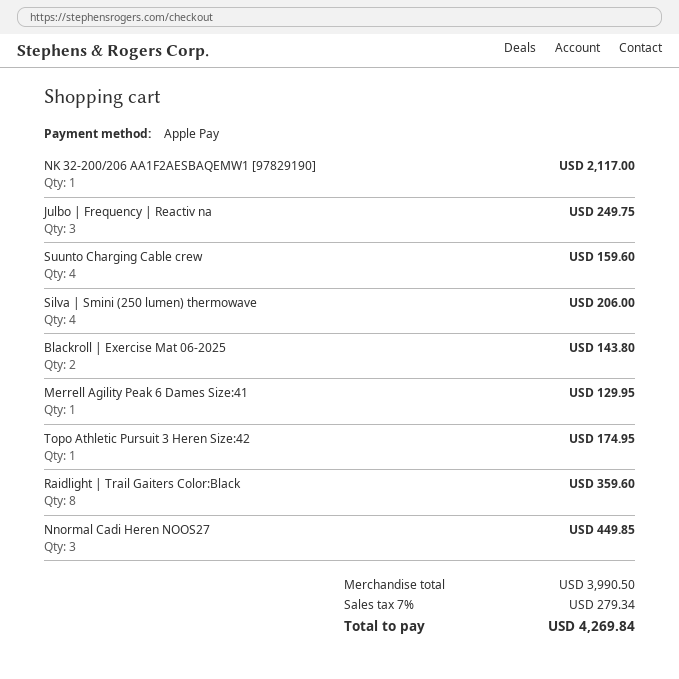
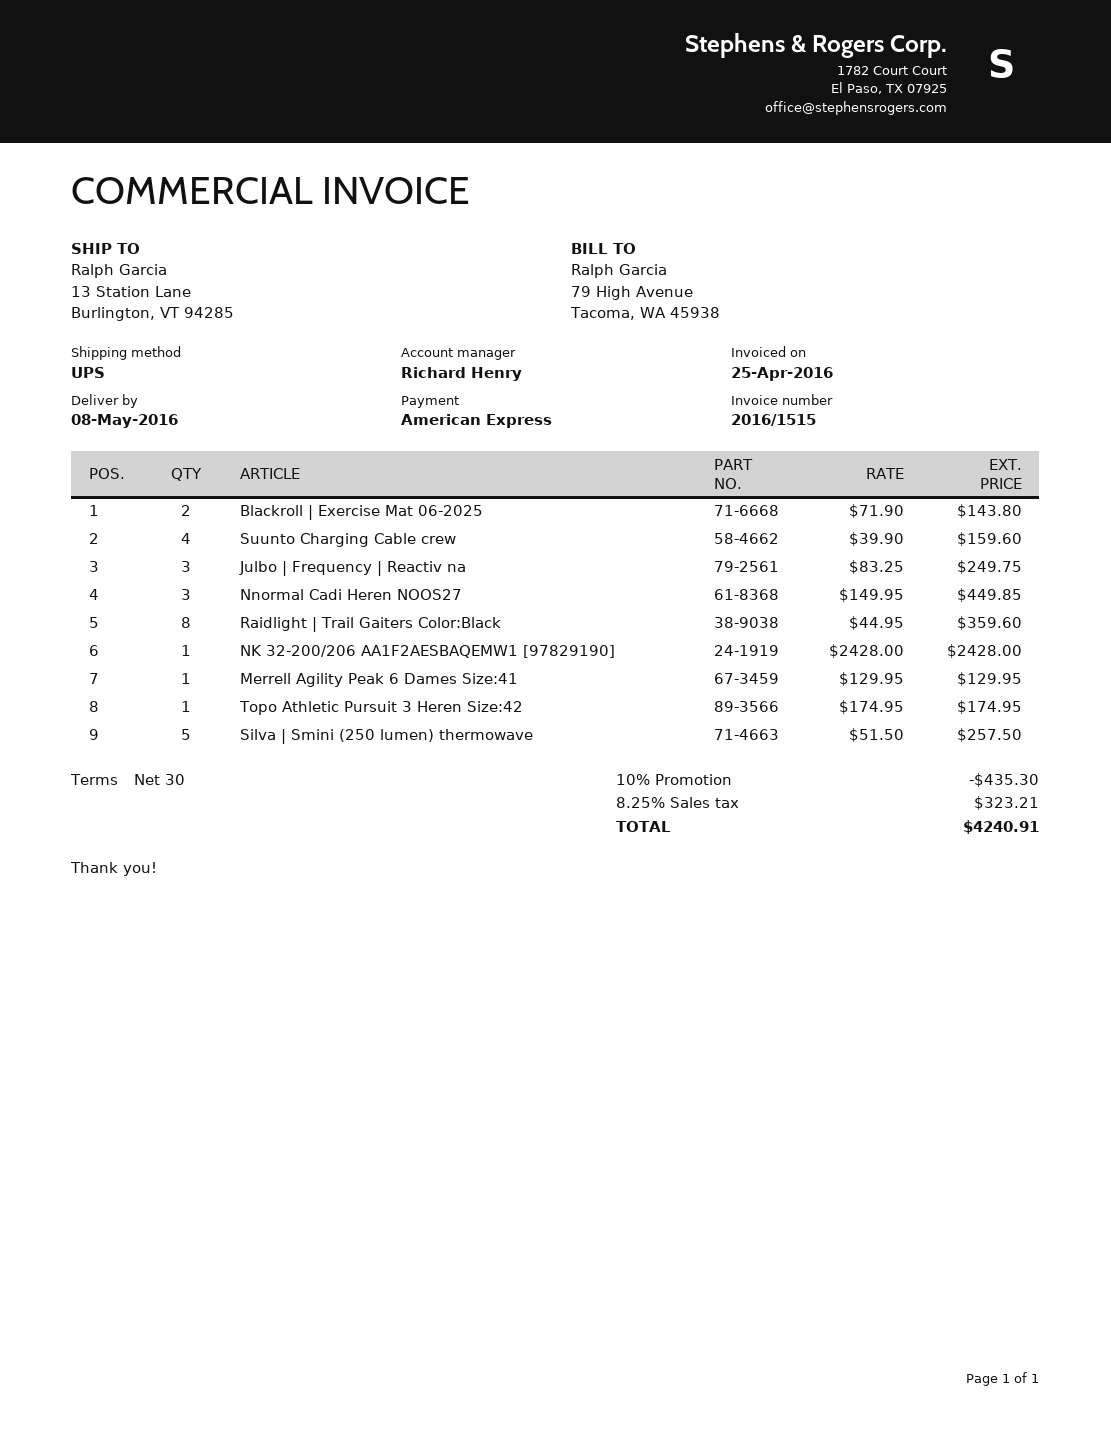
payment method: Apple Pay -> American Express
NK 32-200/206 AA1F2AESBAQEMW1 [97829190]: 1 for 2117.00 -> 1 for 2428.00
Silva | Smini (250 lumen) thermowave: 4 for 206.00 -> 5 for 257.50
discount: none -> 10% = 435.30
tax: 7% = 279.34 -> 8.25% = 323.21
total: 4269.84 -> 4240.91

